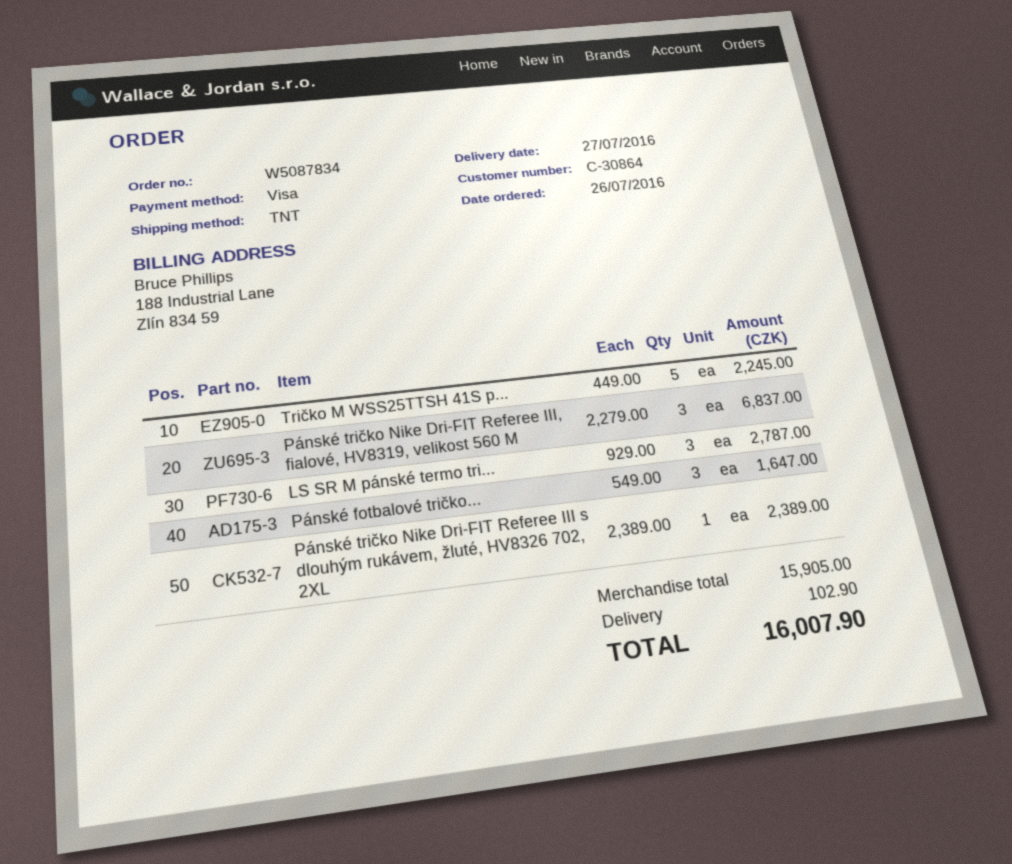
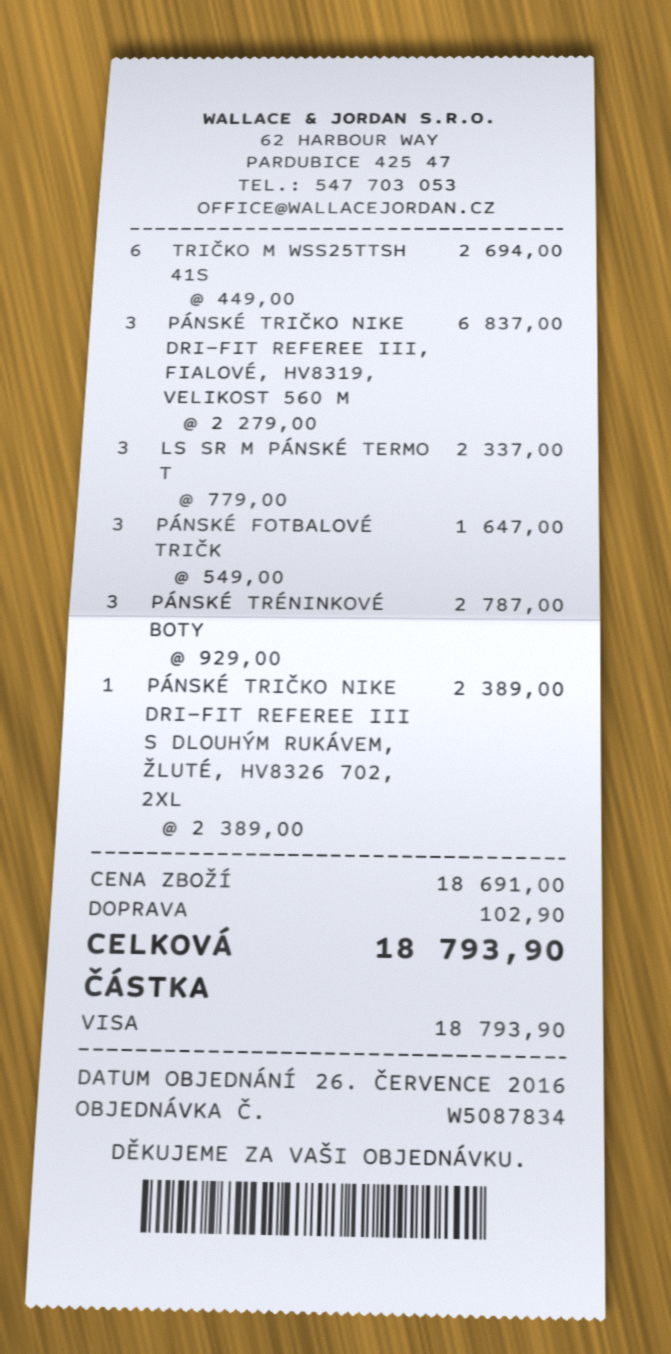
Tričko M WSS25TTSH 41S p...: 5 x 449.00 = 2245.00 -> 6 x 449.00 = 2694.00
LS SR M pánské termo tri...: 3 x 929.00 = 2787.00 -> 3 x 779.00 = 2337.00
PÁNSKÉ TRÉNINKOVÉ BOTY: none -> 3 x 929.00 = 2787.00
subtotal: 15905.00 -> 18691.00
total: 16007.90 -> 18793.90

